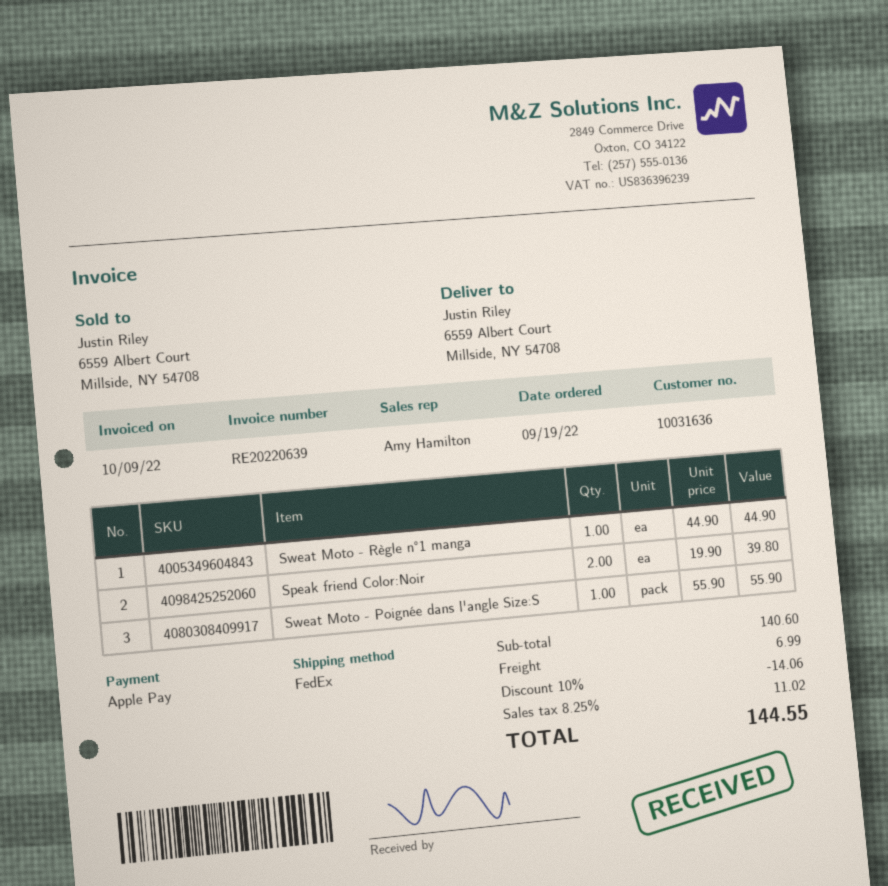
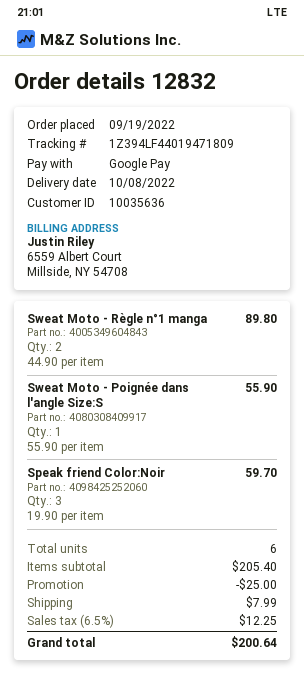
customer number: 10031636 -> 10035636
payment method: Apple Pay -> Google Pay
Sweat Moto - Règle n°1 manga: 1 x 44.90 = 44.90 -> 2 x 44.90 = 89.80
Speak friend Color:Noir: 2 x 19.90 = 39.80 -> 3 x 19.90 = 59.70
subtotal: 140.60 -> 205.40
discount: 14.06 -> 25.00
shipping: 6.99 -> 7.99
tax: 8.25% = 11.02 -> 6.5% = 12.25
total: 144.55 -> 200.64

